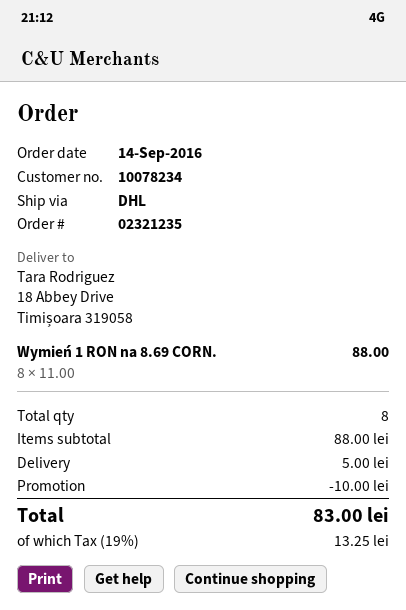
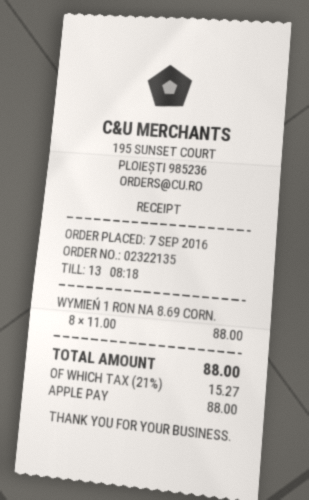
order number: 02321235 -> 02322135
order date: 2016-09-14 -> 2016-09-07
discount: 10.00 -> none
shipping: 5.00 -> none
tax: 19% = 13.25 -> 21% = 15.27
total: 83.00 -> 88.00

